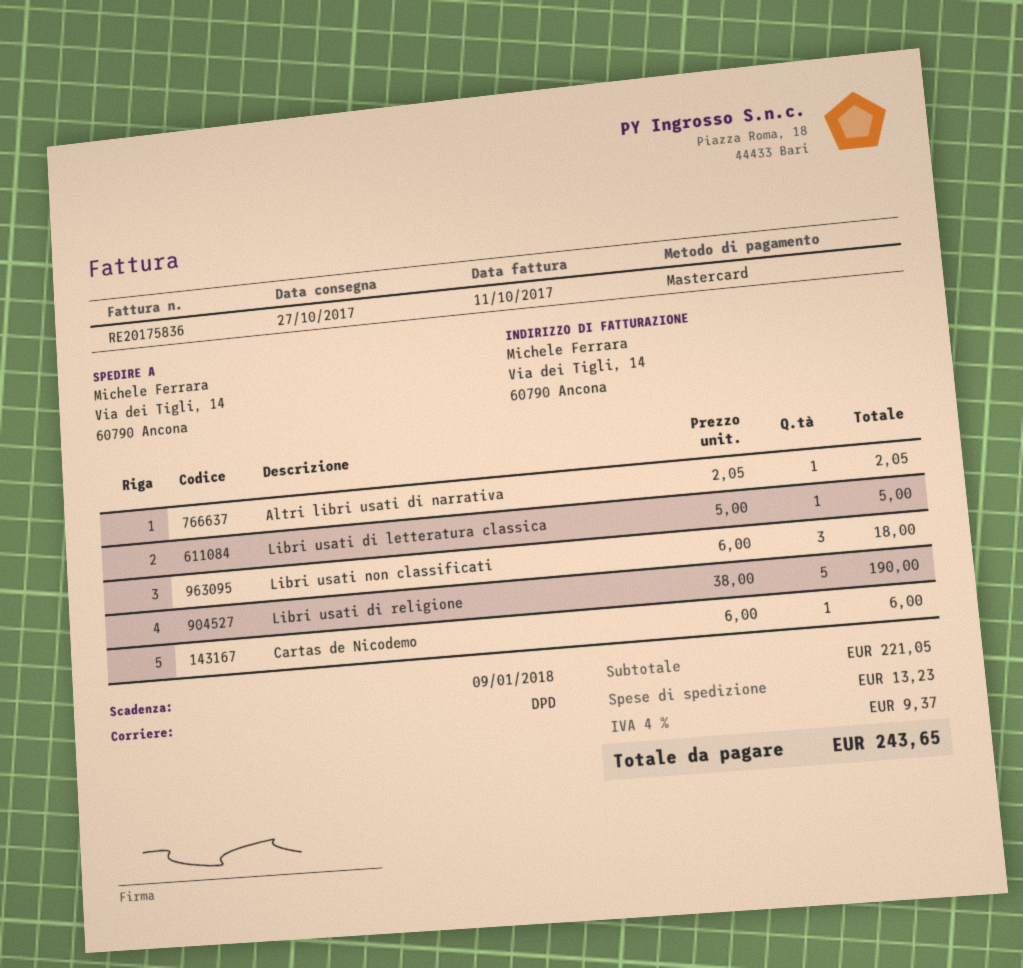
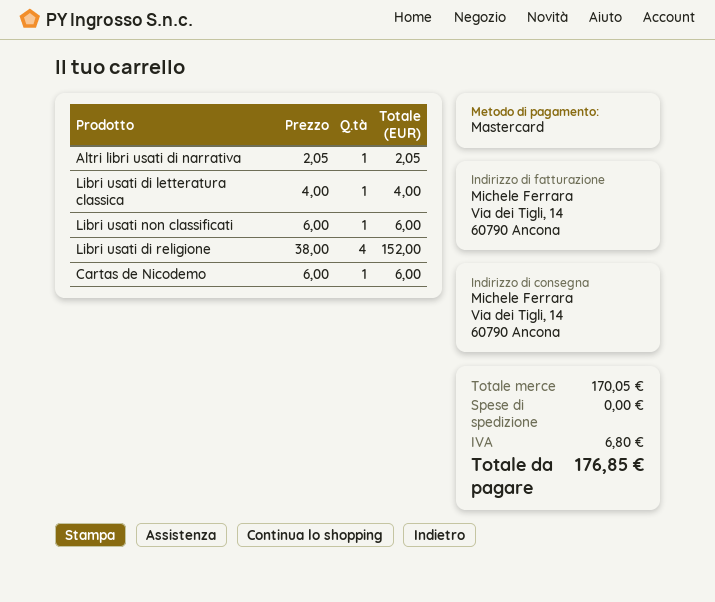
Libri usati di letteratura classica: 1 x 5.00 = 5.00 -> 1 x 4.00 = 4.00
Libri usati non classificati: 3 x 6.00 = 18.00 -> 1 x 6.00 = 6.00
Libri usati di religione: 5 x 38.00 = 190.00 -> 4 x 38.00 = 152.00
subtotal: 221.05 -> 170.05
shipping: 13.23 -> 0.00
tax: 9.37 -> 6.80
total: 243.65 -> 176.85

